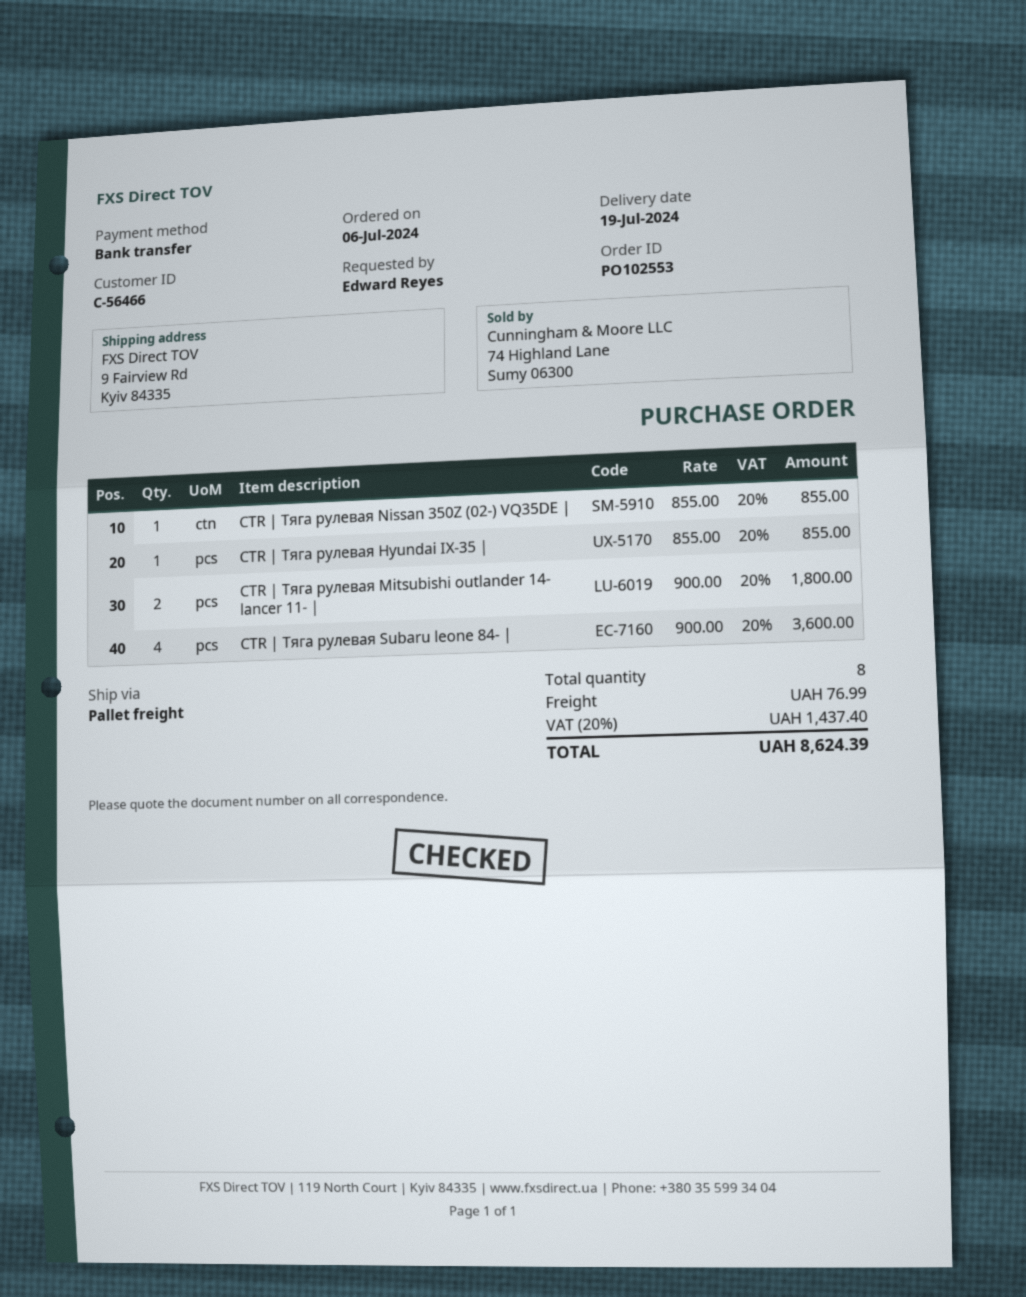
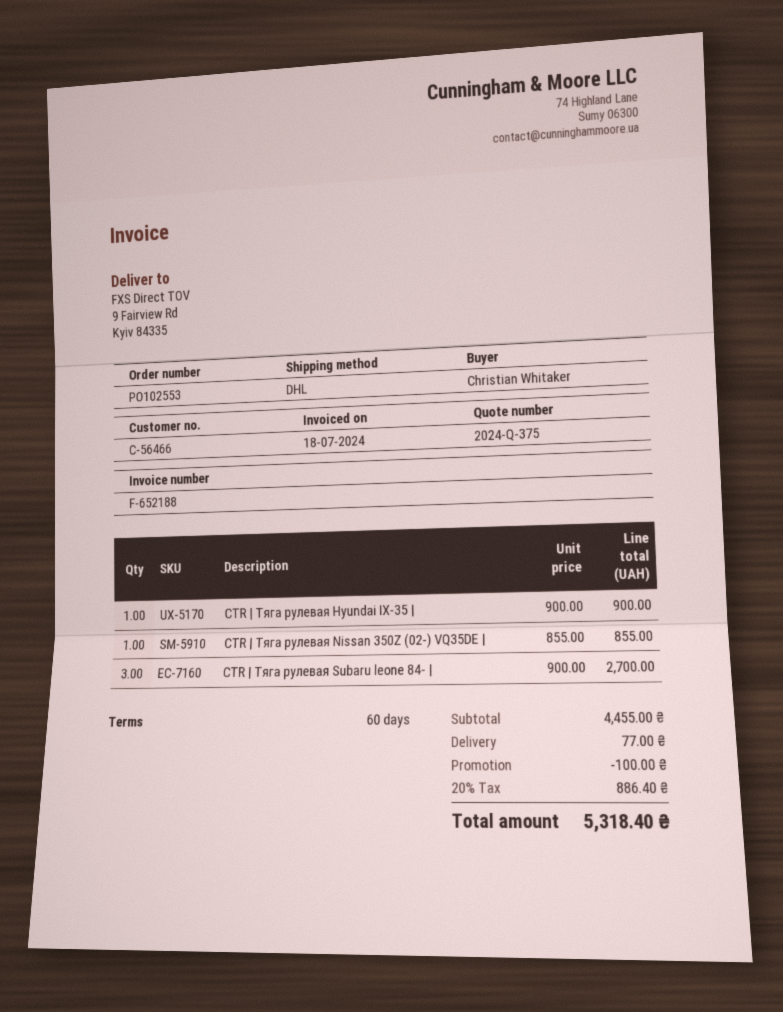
ordered by: Edward Reyes -> Christian Whitaker
shipping method: pallet freight -> DHL
CTR | Тяга рулевая Hyundai IX-35 |: 1 x 855.00 = 855.00 -> 1 x 900.00 = 900.00
CTR | Тяга рулевая Mitsubishi outlander 14- lancer 11- |: 2 x 900.00 = 1800.00 -> none
CTR | Тяга рулевая Subaru leone 84- |: 4 x 900.00 = 3600.00 -> 3 x 900.00 = 2700.00
discount: none -> 100.00
shipping: 76.99 -> 77.00
tax: 20% = 1437.40 -> 20% = 886.40
total: 8624.39 -> 5318.40

